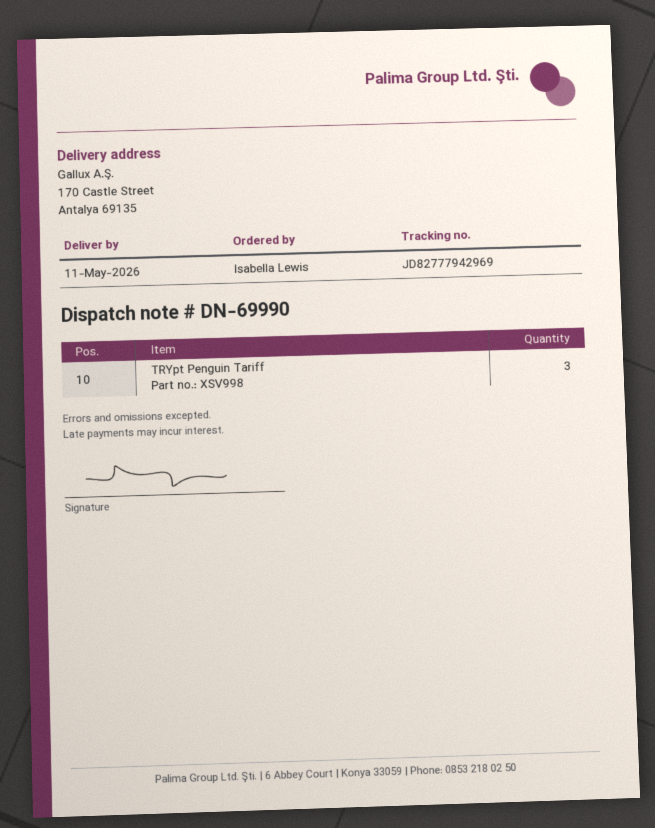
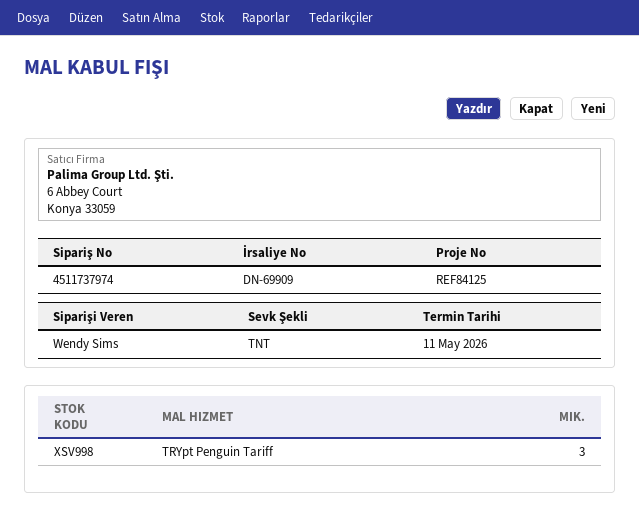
delivery note number: DN-69990 -> DN-69909
ordered by: Isabella Lewis -> Wendy Sims

